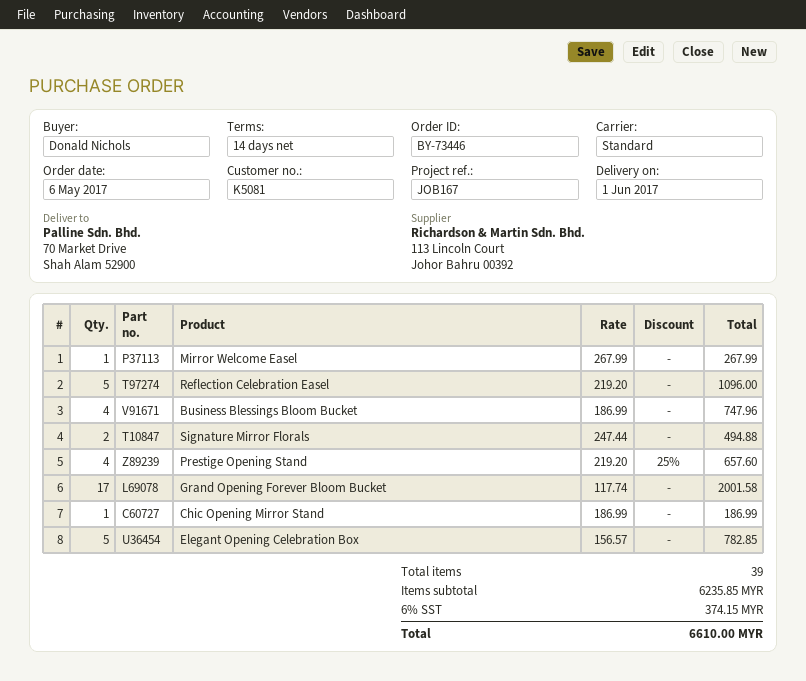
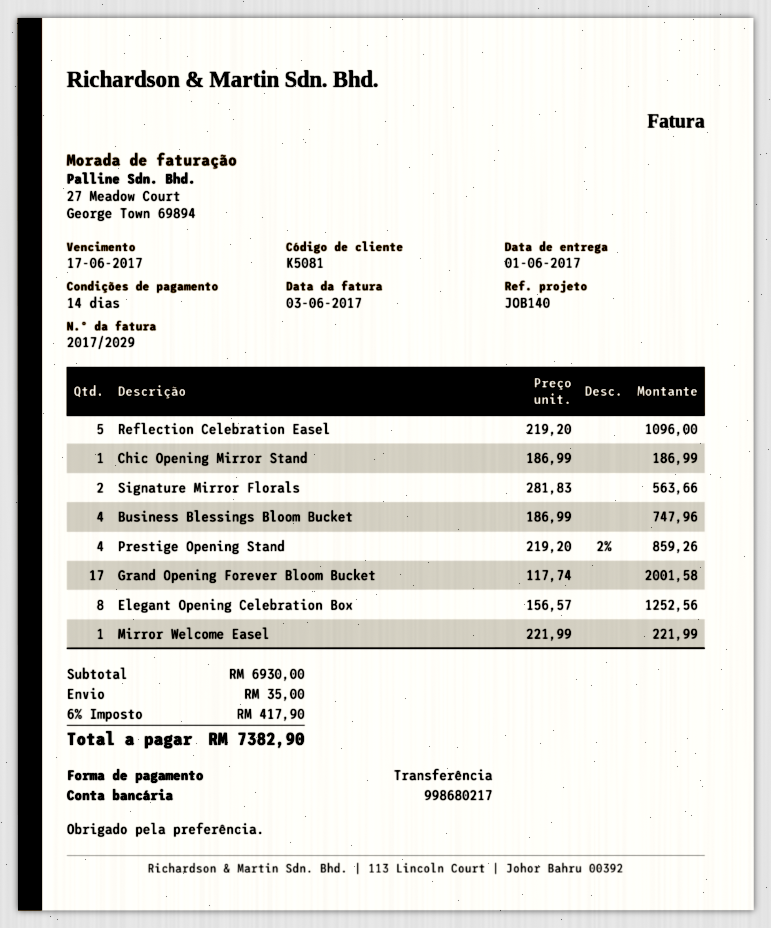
reference: JOB167 -> JOB140
Mirror Welcome Easel: 1 x 267.99 = 267.99 -> 1 x 221.99 = 221.99
Signature Mirror Florals: 2 x 247.44 = 494.88 -> 2 x 281.83 = 563.66
Prestige Opening Stand: 4 x 219.20 - 25% = 657.60 -> 4 x 219.20 - 2% = 859.26
Elegant Opening Celebration Box: 5 x 156.57 = 782.85 -> 8 x 156.57 = 1252.56
subtotal: 6235.85 -> 6930.00
shipping: none -> 35.00
tax: 6% = 374.15 -> 6% = 417.90
total: 6610.00 -> 7382.90

